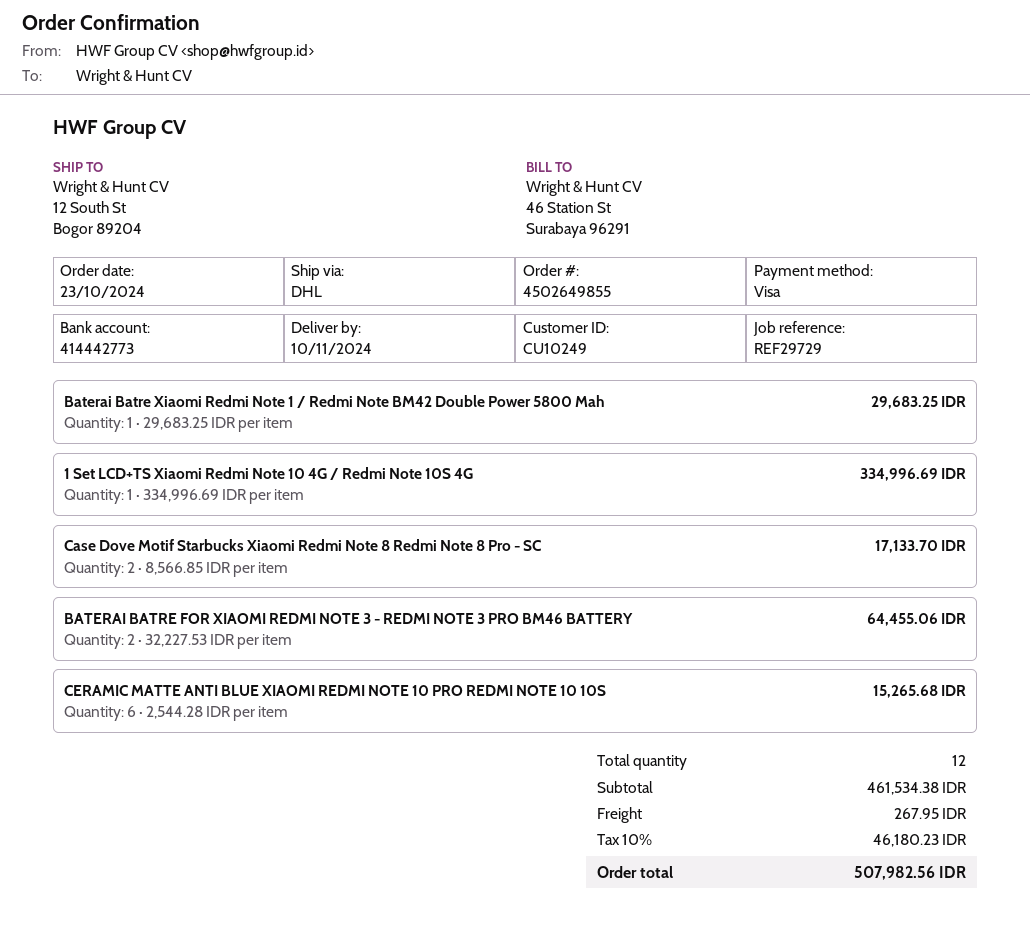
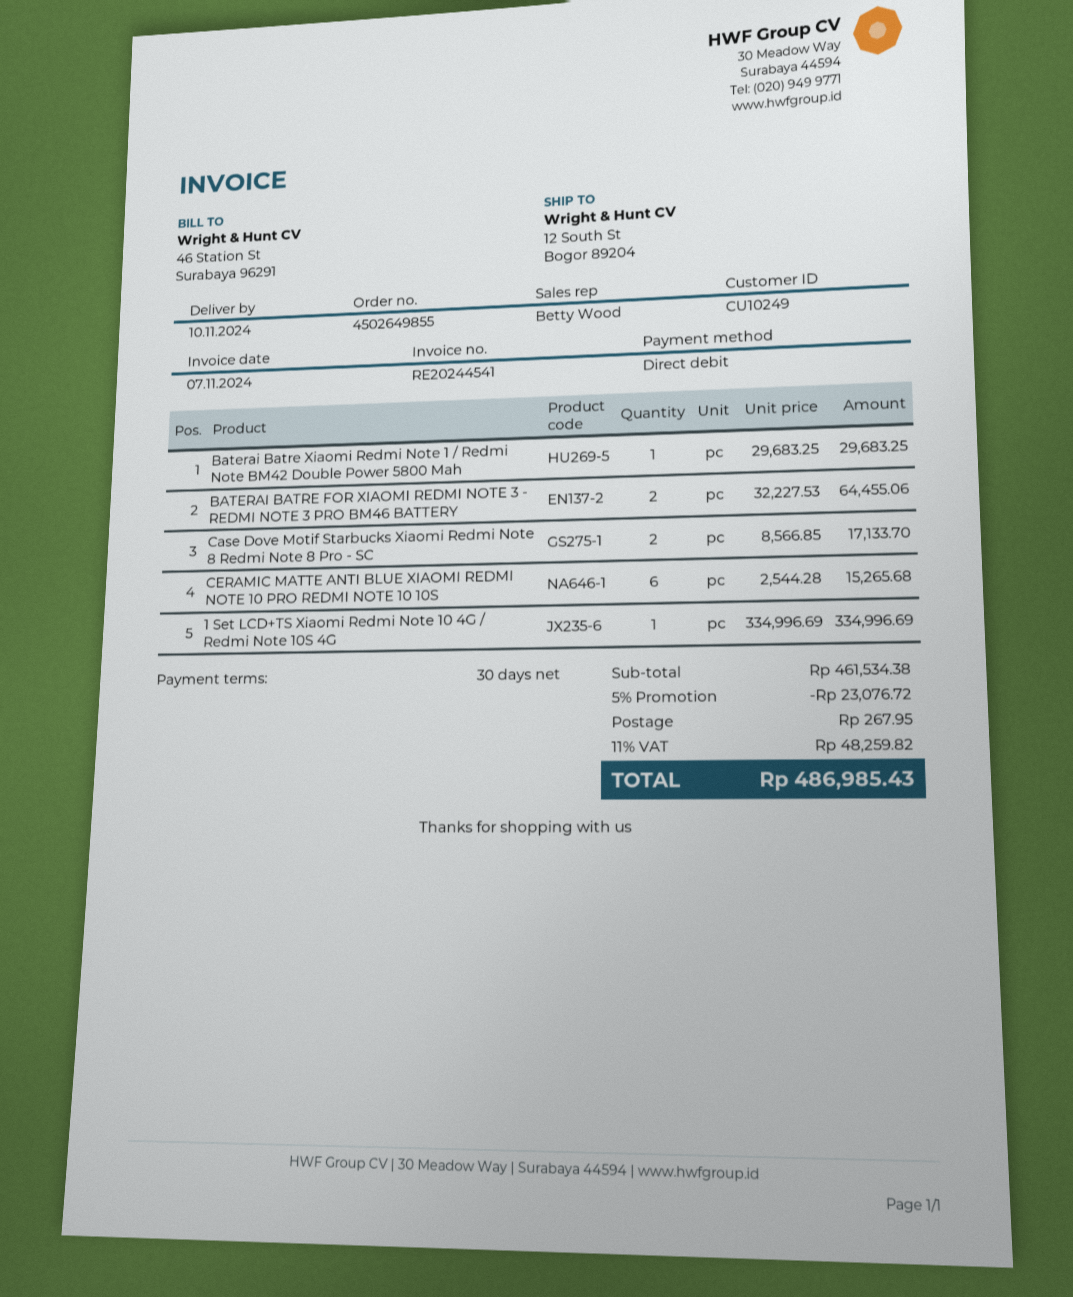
payment method: Visa -> direct debit
discount: none -> 5% = 23076.72
tax: 10% = 46180.23 -> 11% = 48259.82
total: 507982.56 -> 486985.43

